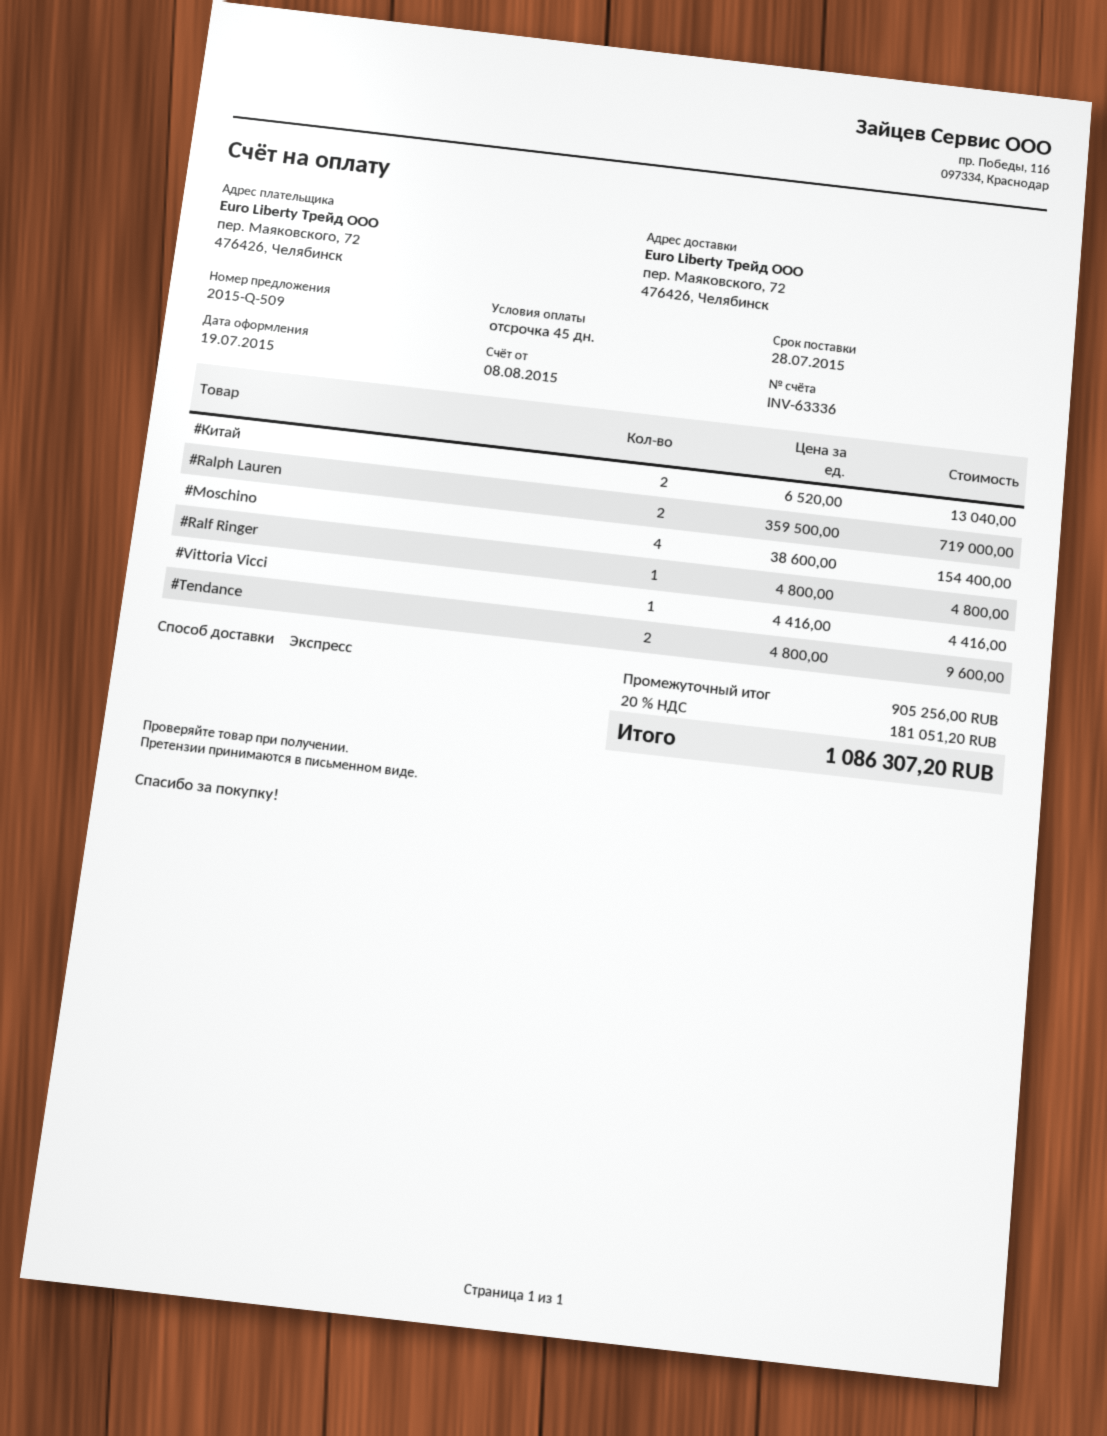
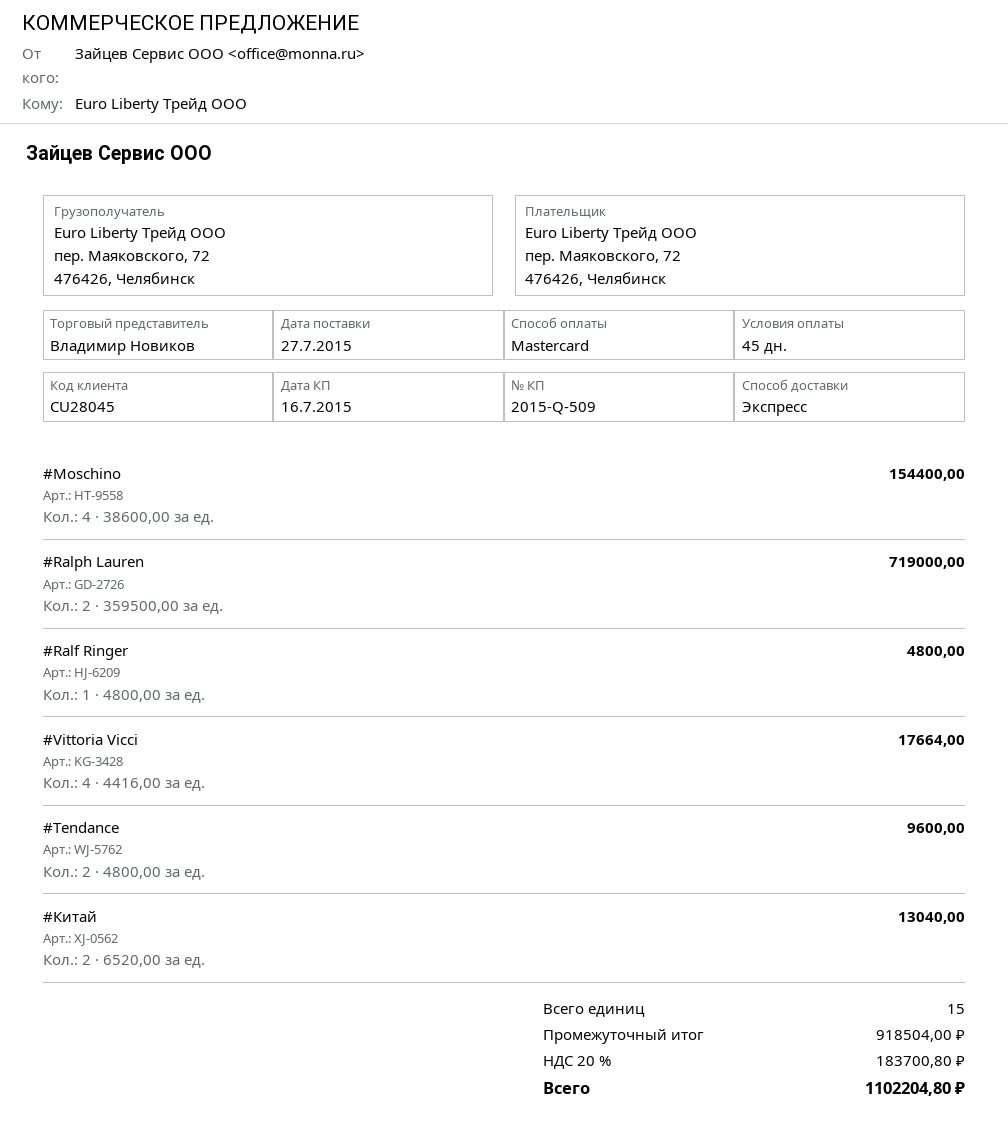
delivery date: 2015-07-28 -> 2015-07-27
#Vittoria Vicci: 1 x 4416.00 = 4416.00 -> 4 x 4416.00 = 17664.00
subtotal: 905256.00 -> 918504.00
tax: 20% = 181051.20 -> 20% = 183700.80
total: 1086307.20 -> 1102204.80

